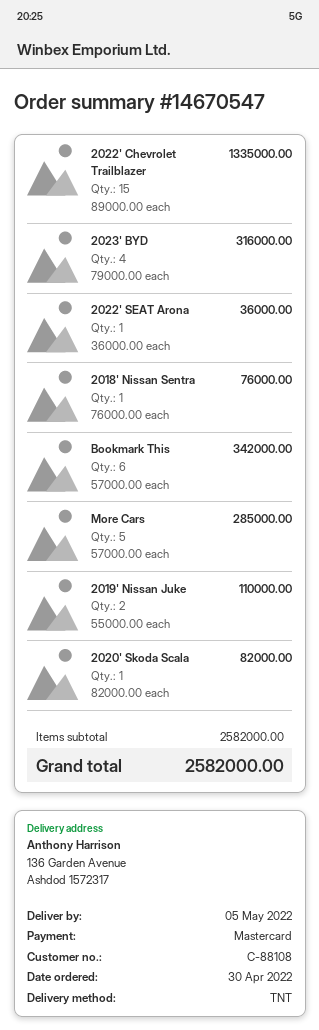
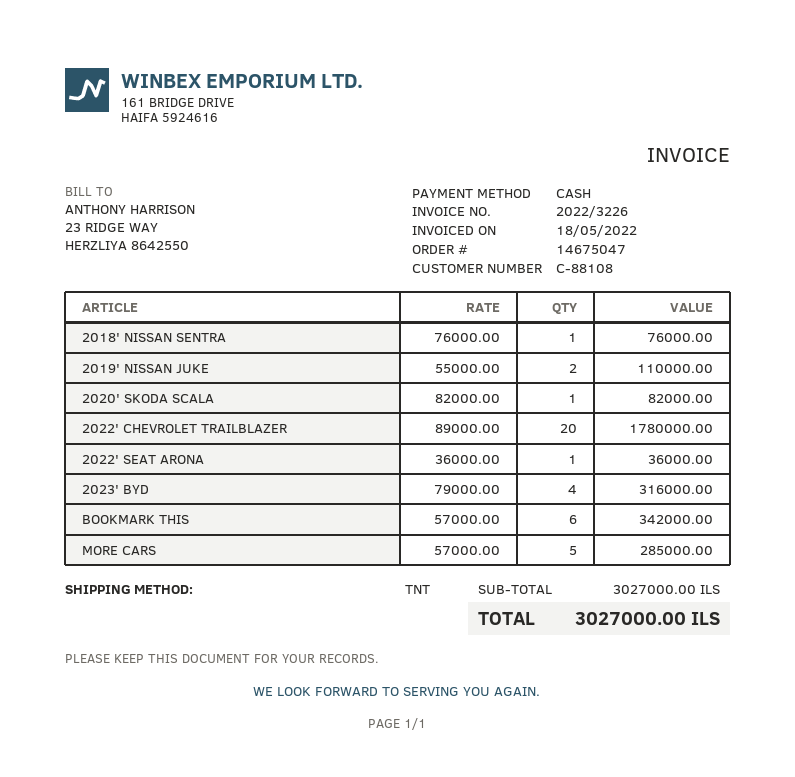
order number: 14670547 -> 14675047
payment method: Mastercard -> cash
2022' Chevrolet Trailblazer: 15 x 89000.00 = 1335000.00 -> 20 x 89000.00 = 1780000.00
subtotal: 2582000.00 -> 3027000.00
total: 2582000.00 -> 3027000.00

